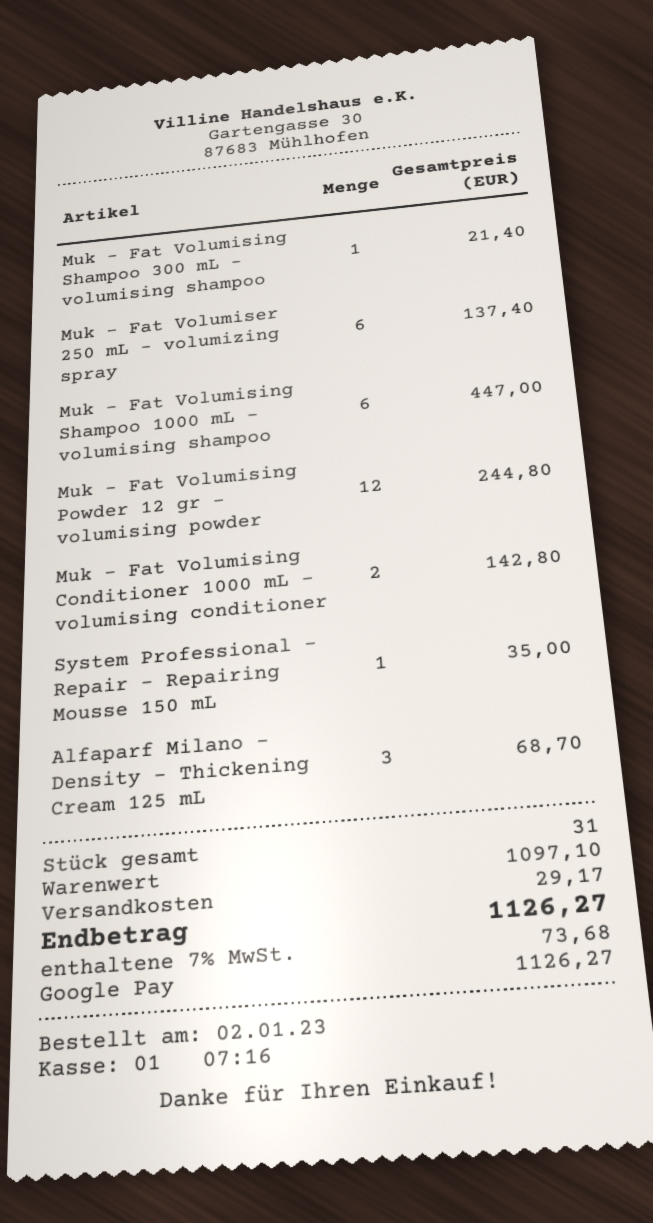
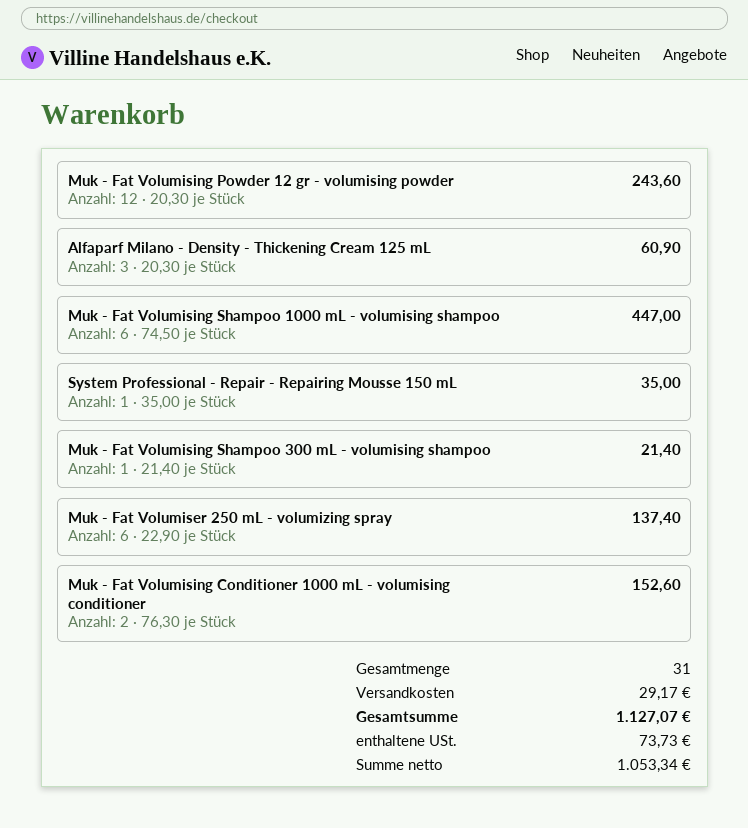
Muk - Fat Volumising Powder 12 gr - volumising powder: 12 for 244.80 -> 12 for 243.60
Muk - Fat Volumising Conditioner 1000 mL - volumising conditioner: 2 for 142.80 -> 2 for 152.60
Alfaparf Milano - Density - Thickening Cream 125 mL: 3 for 68.70 -> 3 for 60.90
tax: 73.68 -> 73.73
total: 1126.27 -> 1127.07

